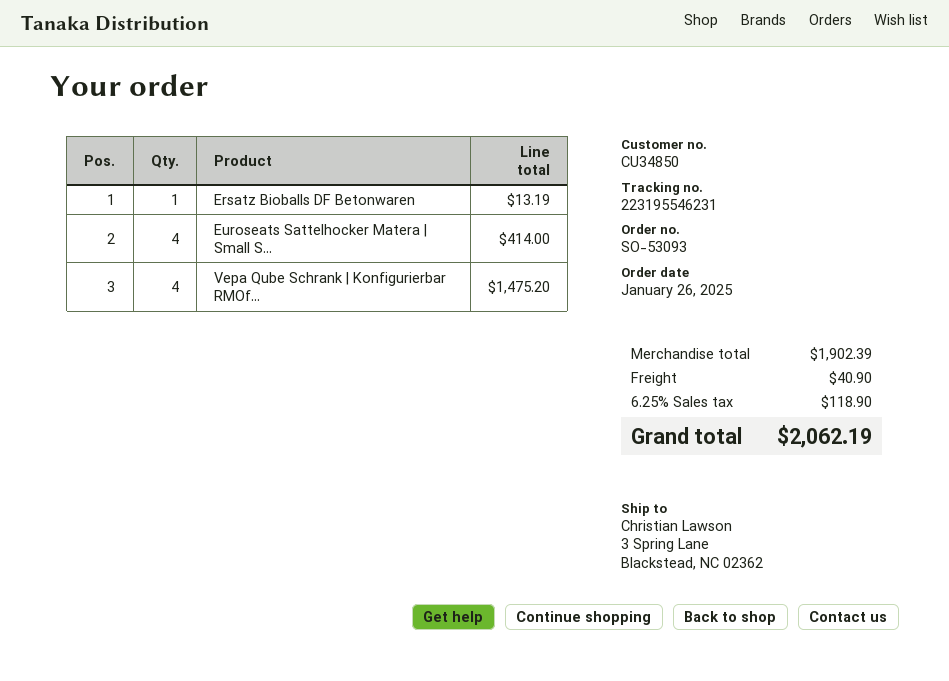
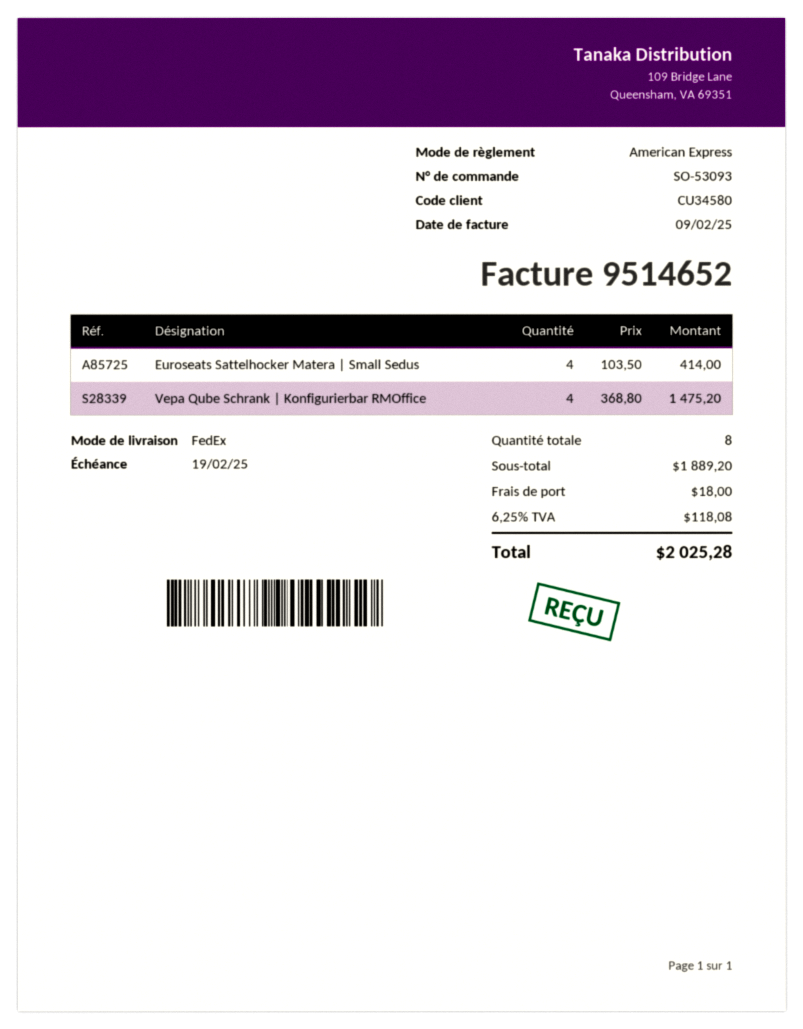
customer number: CU34850 -> CU34580
Ersatz Bioballs DF Betonwaren: 1 for 13.19 -> none
subtotal: 1902.39 -> 1889.20
shipping: 40.90 -> 18.00
tax: 6.25% = 118.90 -> 6.25% = 118.08
total: 2062.19 -> 2025.28

